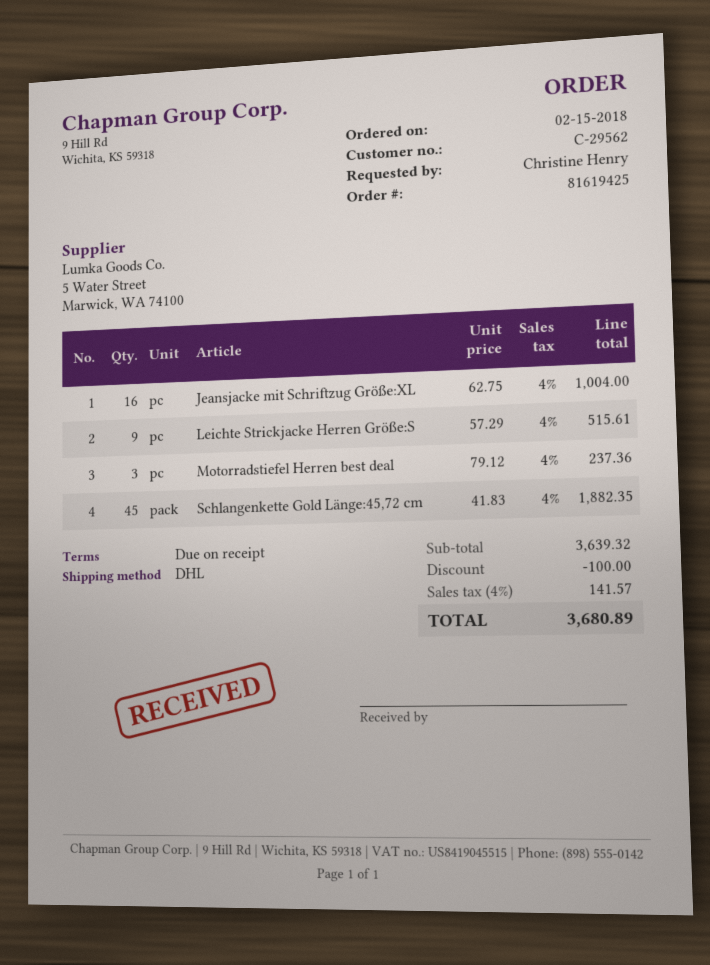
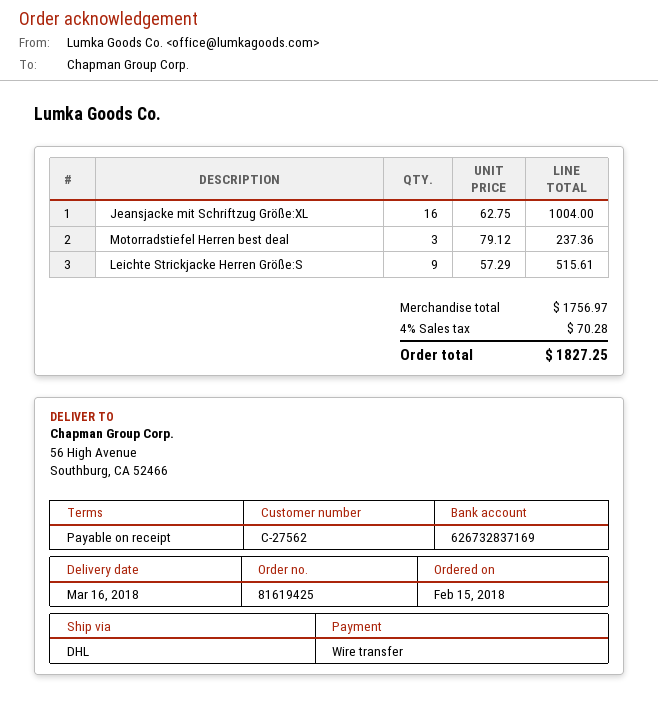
customer number: C-29562 -> C-27562
Schlangenkette Gold Länge:45,72 cm: 45 x 41.83 = 1882.35 -> none
subtotal: 3639.32 -> 1756.97
discount: 100.00 -> none
tax: 4% = 141.57 -> 4% = 70.28
total: 3680.89 -> 1827.25

